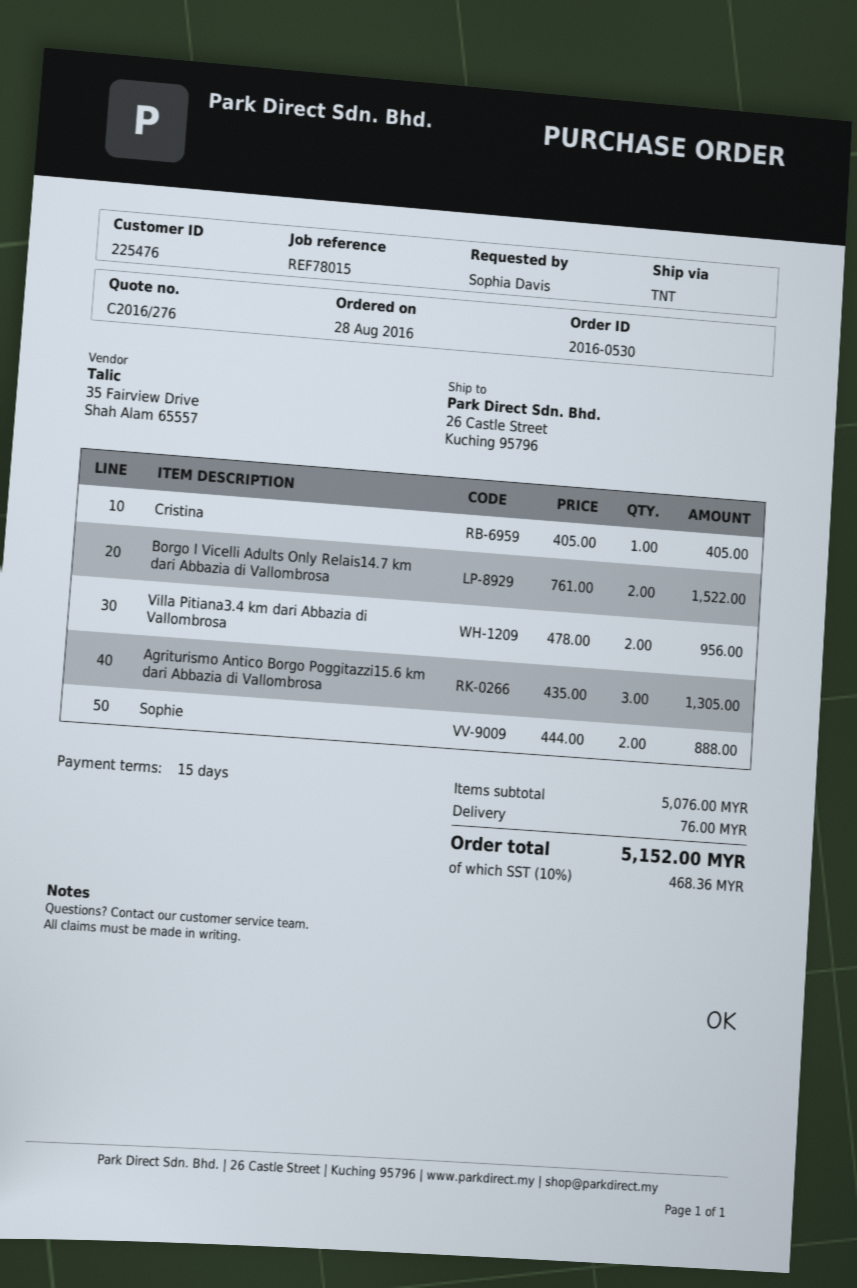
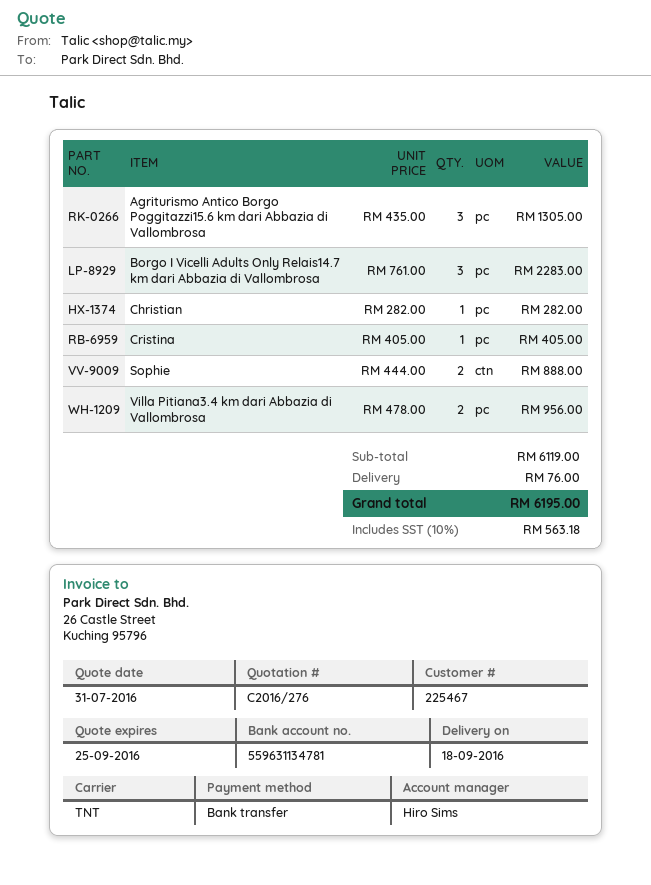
customer number: 225476 -> 225467
Borgo I Vicelli Adults Only Relais14.7 km dari Abbazia di Vallombrosa: 2 x 761.00 = 1522.00 -> 3 x 761.00 = 2283.00
Christian: none -> 1 x 282.00 = 282.00
subtotal: 5076.00 -> 6119.00
tax: 10% = 468.36 -> 10% = 563.18
total: 5152.00 -> 6195.00

